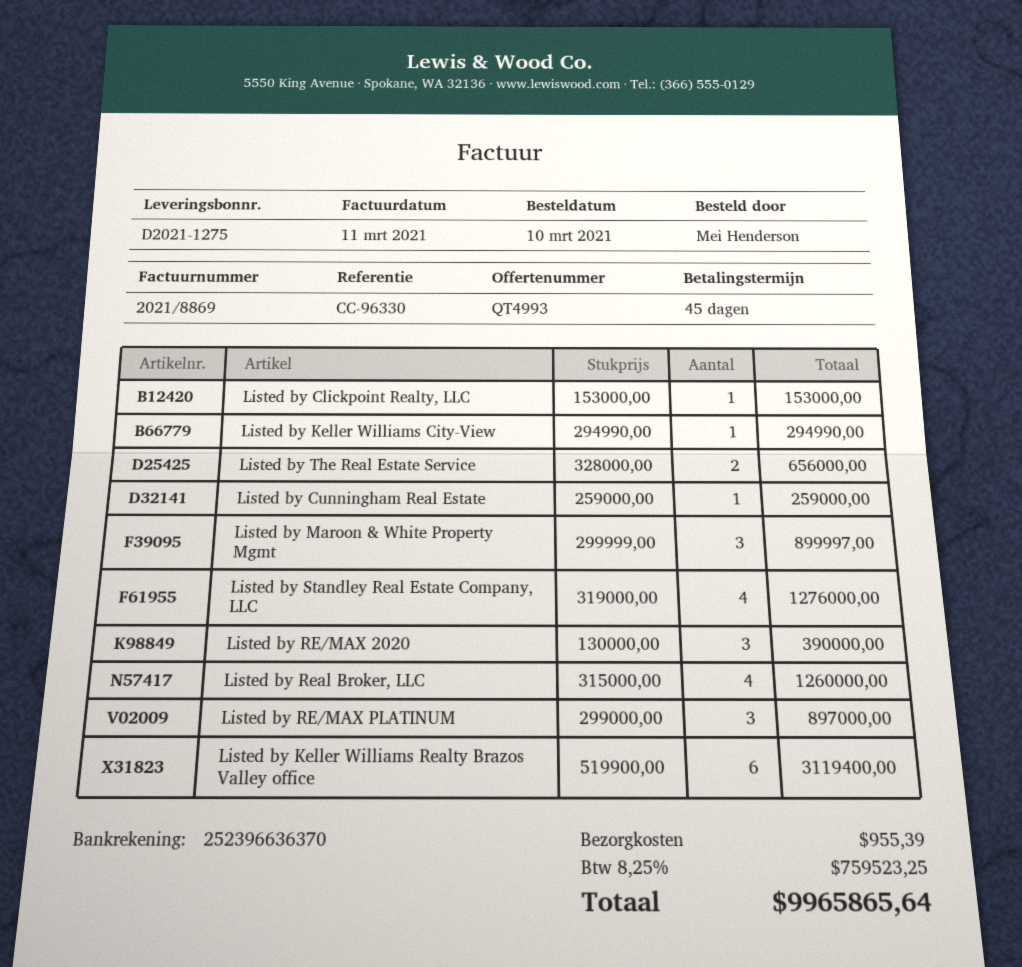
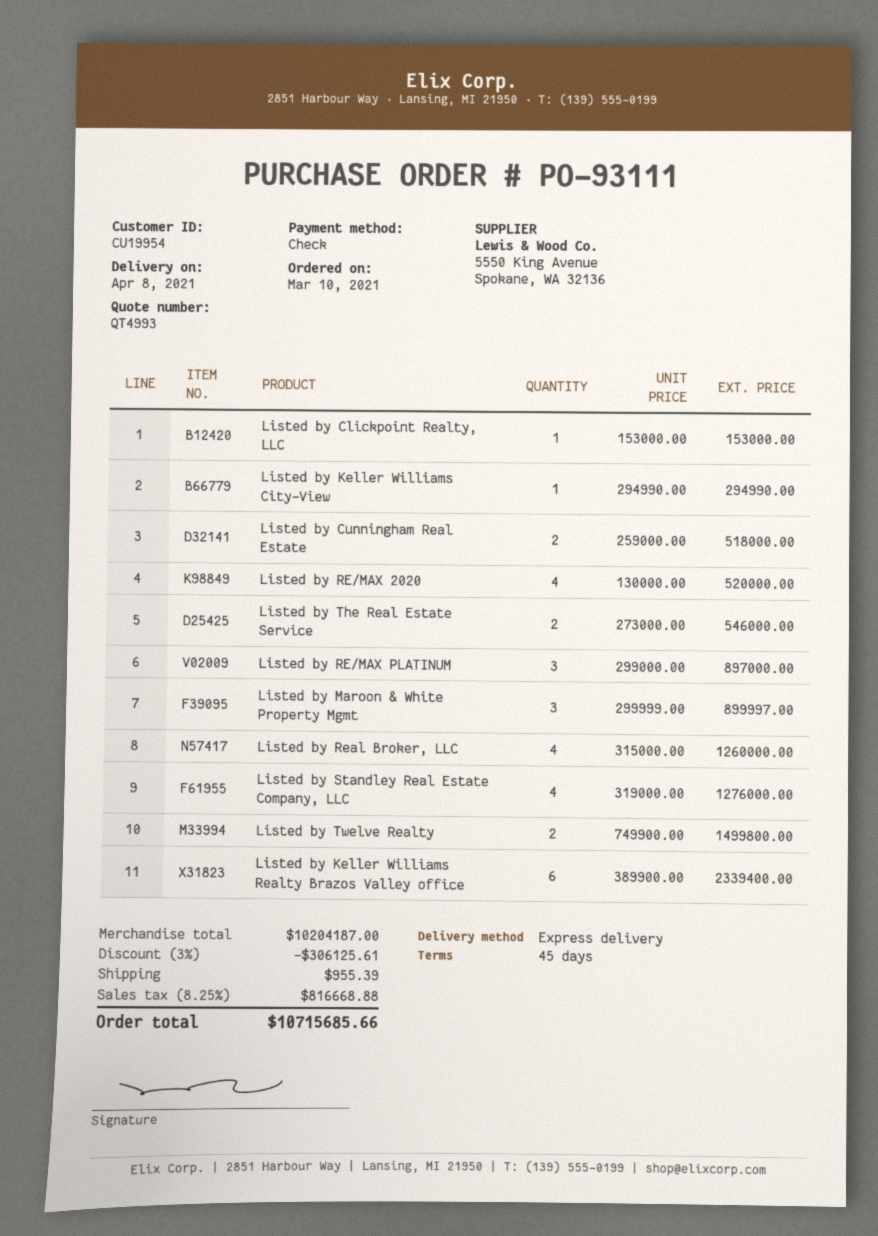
Listed by The Real Estate Service: 2 x 328000.00 = 656000.00 -> 2 x 273000.00 = 546000.00
Listed by Cunningham Real Estate: 1 x 259000.00 = 259000.00 -> 2 x 259000.00 = 518000.00
Listed by RE/MAX 2020: 3 x 130000.00 = 390000.00 -> 4 x 130000.00 = 520000.00
Listed by Keller Williams Realty Brazos Valley office: 6 x 519900.00 = 3119400.00 -> 6 x 389900.00 = 2339400.00
Listed by Twelve Realty: none -> 2 x 749900.00 = 1499800.00
discount: none -> 3% = 306125.61
tax: 8.25% = 759523.25 -> 8.25% = 816668.88
total: 9965865.64 -> 10715685.66

